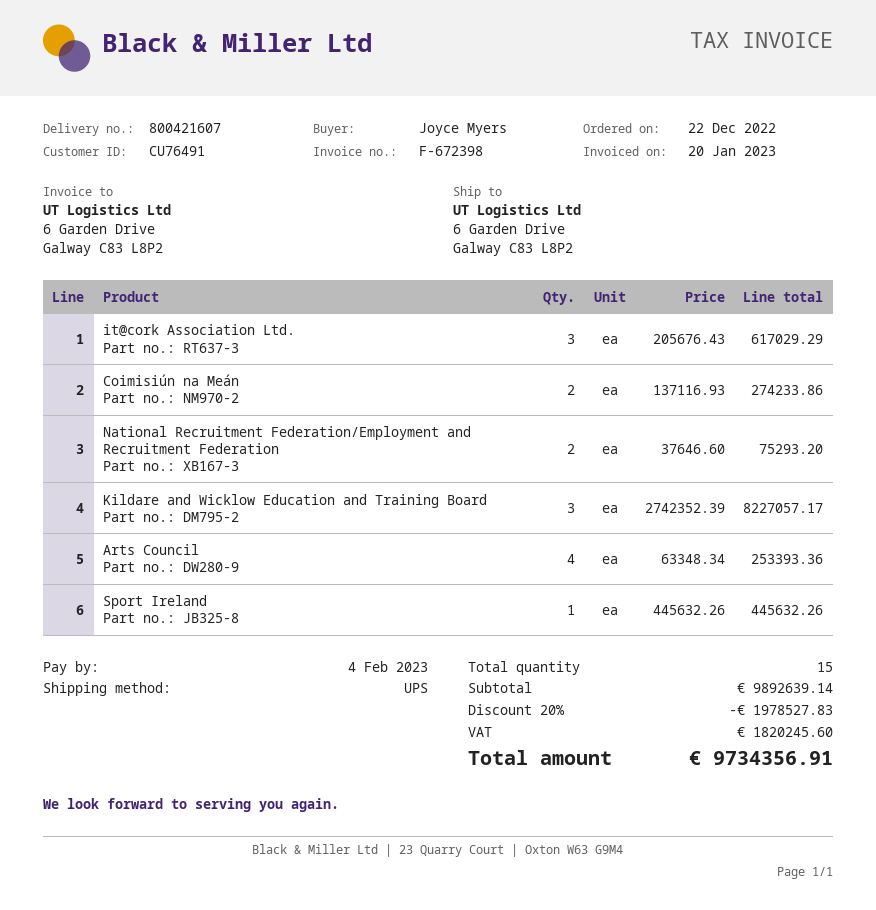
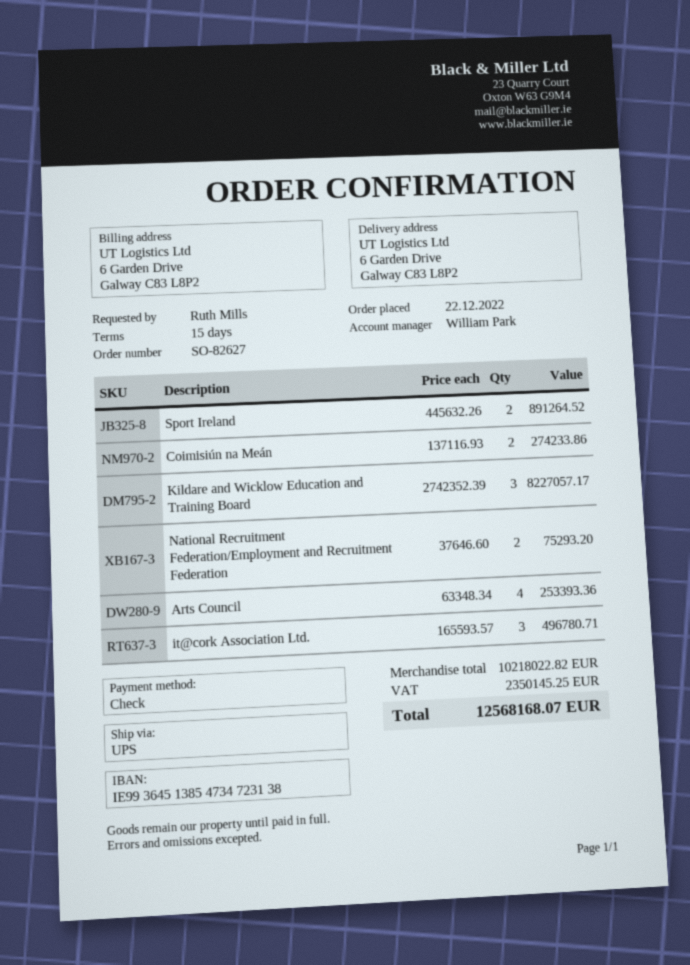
ordered by: Joyce Myers -> Ruth Mills
it@cork Association Ltd.: 3 x 205676.43 = 617029.29 -> 3 x 165593.57 = 496780.71
Sport Ireland: 1 x 445632.26 = 445632.26 -> 2 x 445632.26 = 891264.52
subtotal: 9892639.14 -> 10218022.82
discount: 20% = 1978527.83 -> none
tax: 1820245.60 -> 2350145.25
total: 9734356.91 -> 12568168.07

